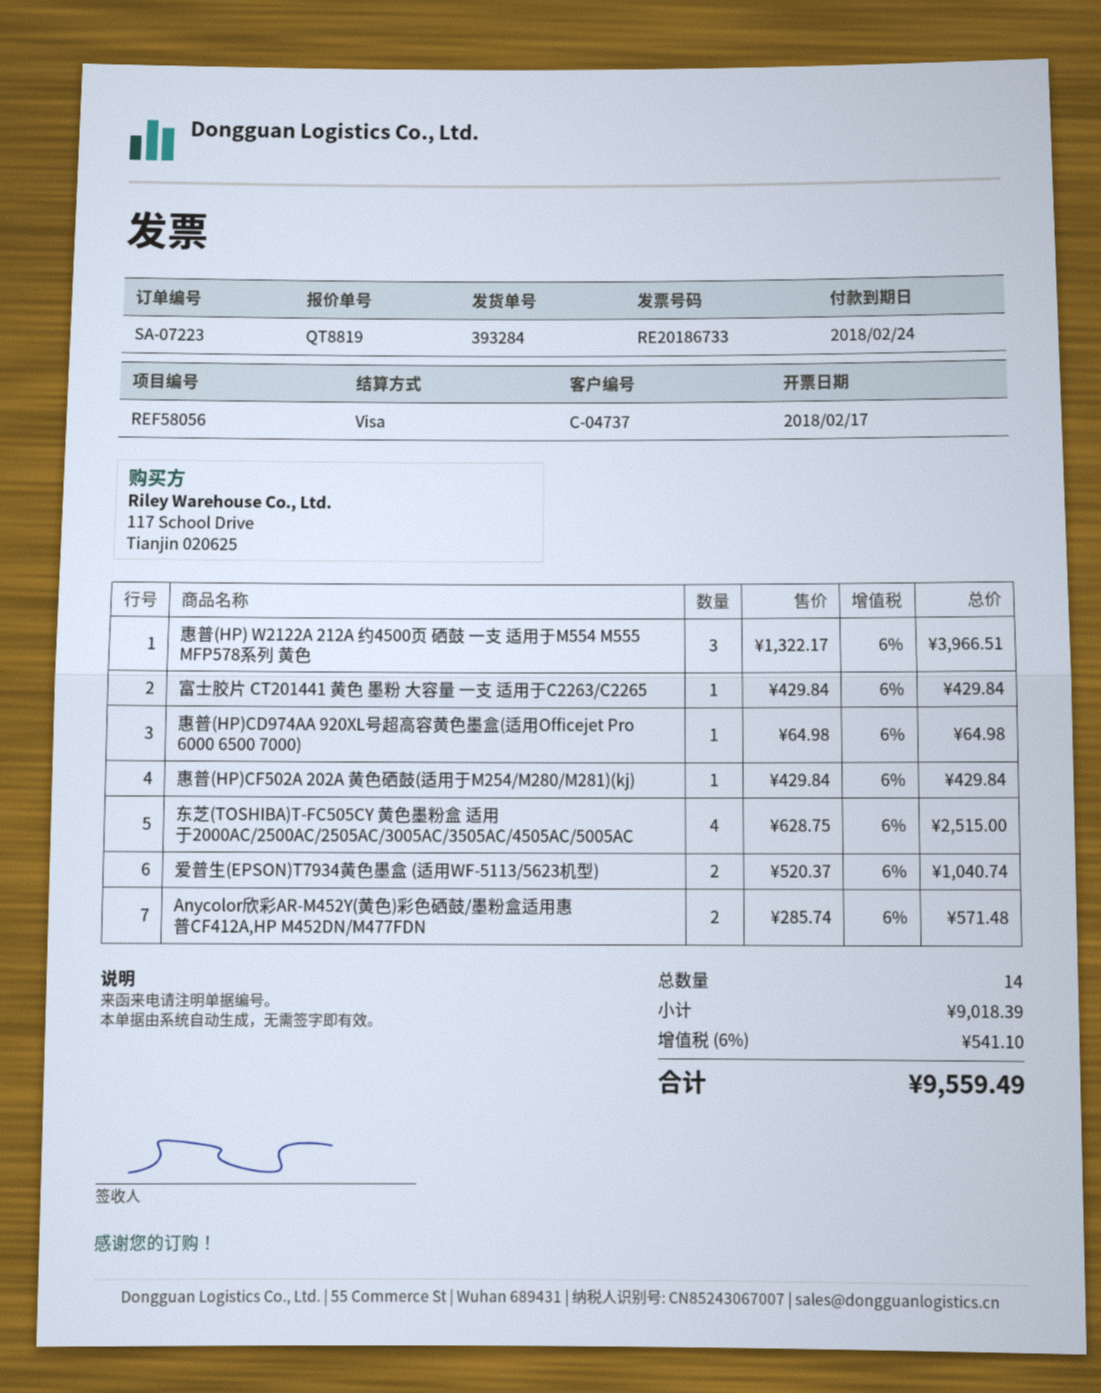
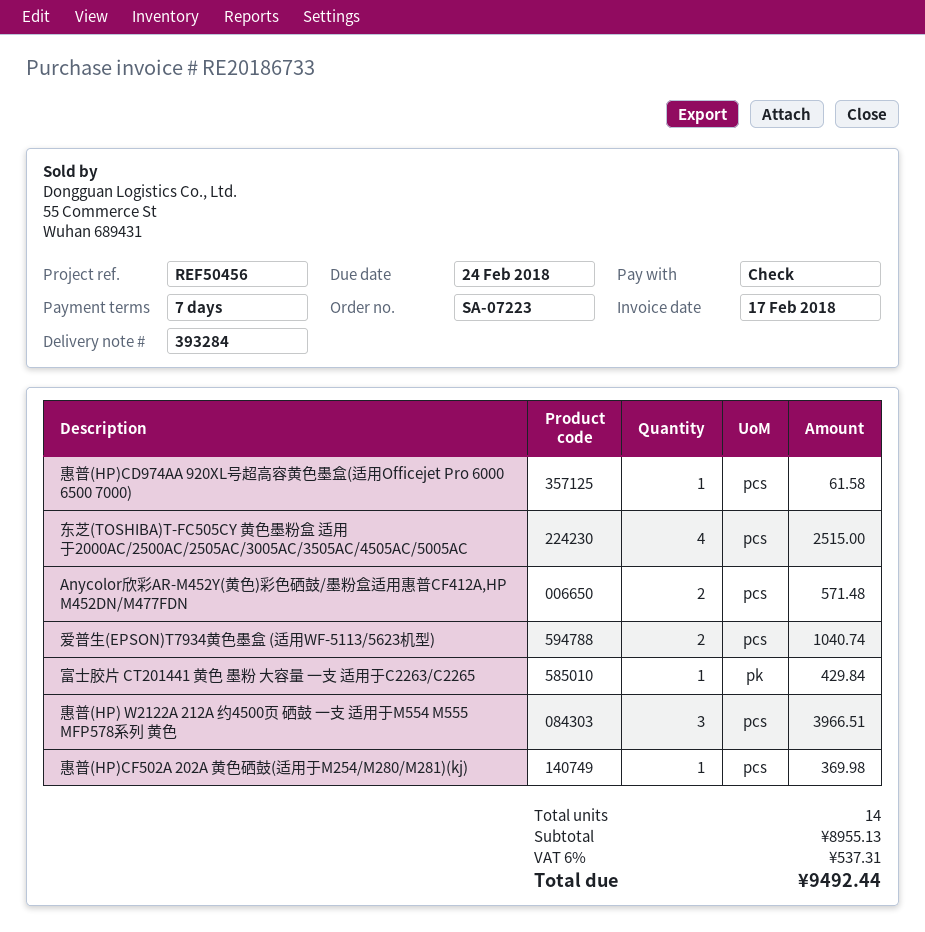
reference: REF58056 -> REF50456
payment method: Visa -> cheque
惠普(HP)CD974AA 920XL号超高容黄色墨盒(适用Officejet Pro 6000 6500 7000): 1 for 64.98 -> 1 for 61.58
惠普(HP)CF502A 202A 黄色硒鼓(适用于M254/M280/M281)(kj): 1 for 429.84 -> 1 for 369.98
subtotal: 9018.39 -> 8955.13
tax: 6% = 541.10 -> 6% = 537.31
total: 9559.49 -> 9492.44

